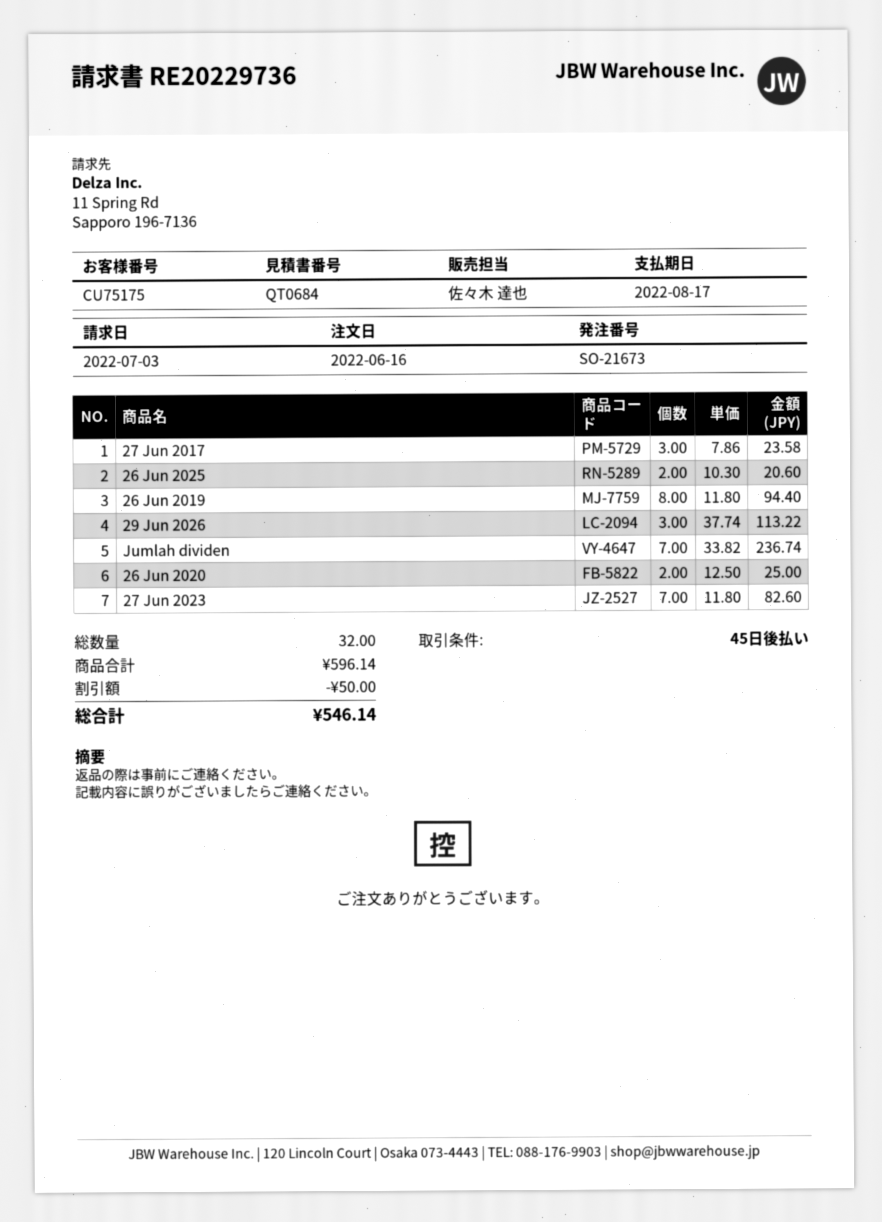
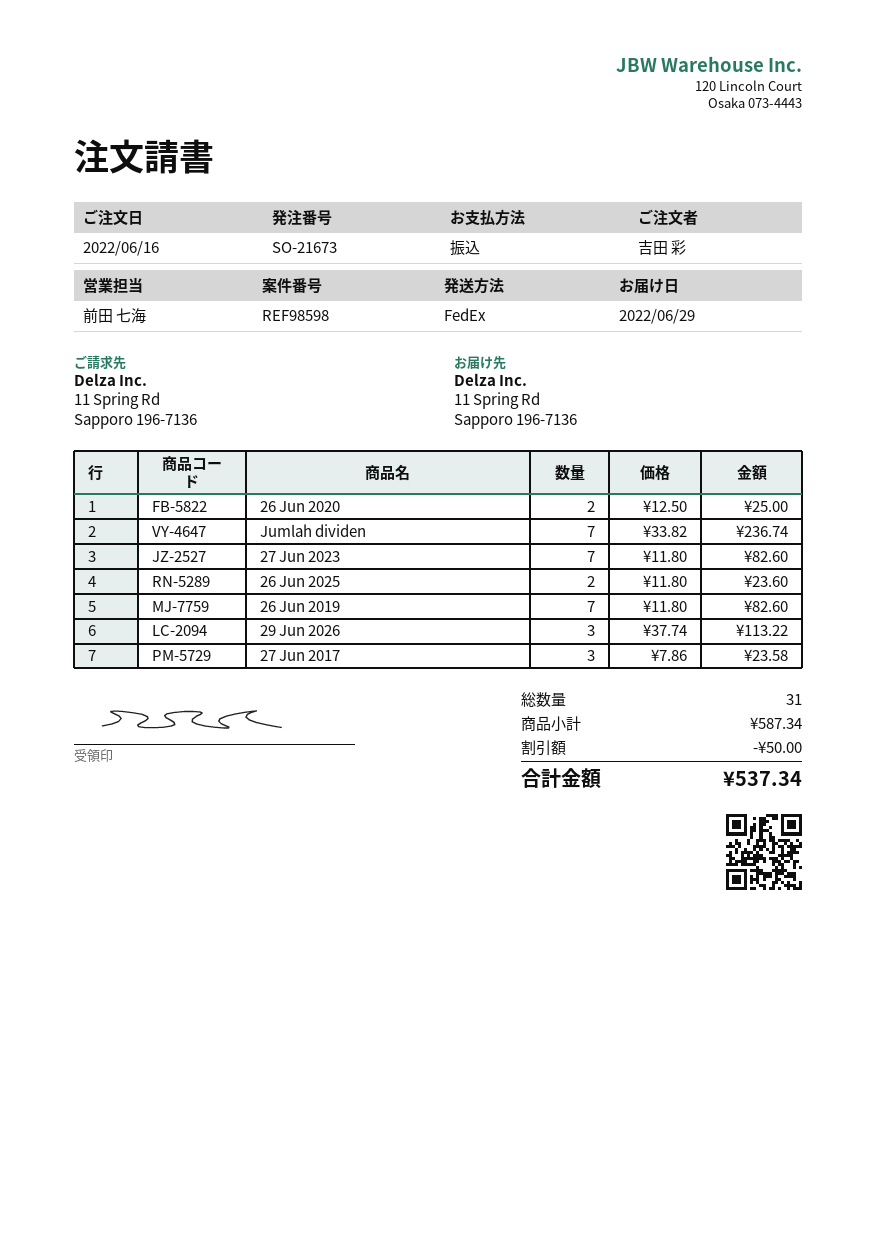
sales rep: 佐々木 達也 -> 前田 七海
26 Jun 2025: 2 x 10.30 = 20.60 -> 2 x 11.80 = 23.60
26 Jun 2019: 8 x 11.80 = 94.40 -> 7 x 11.80 = 82.60
total quantity: 32 -> 31
subtotal: 596.14 -> 587.34
total: 546.14 -> 537.34

